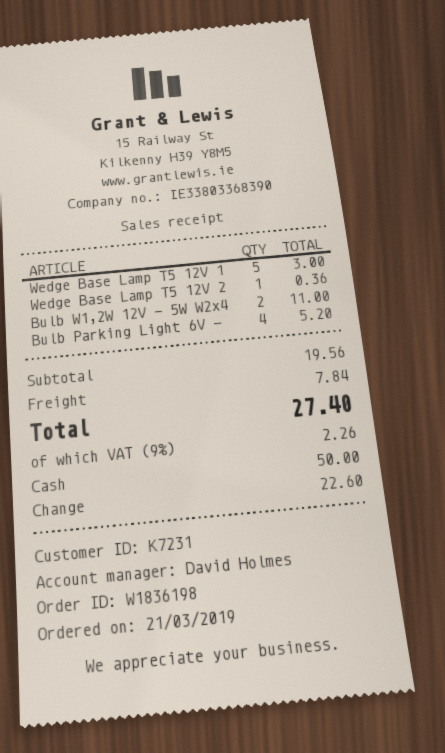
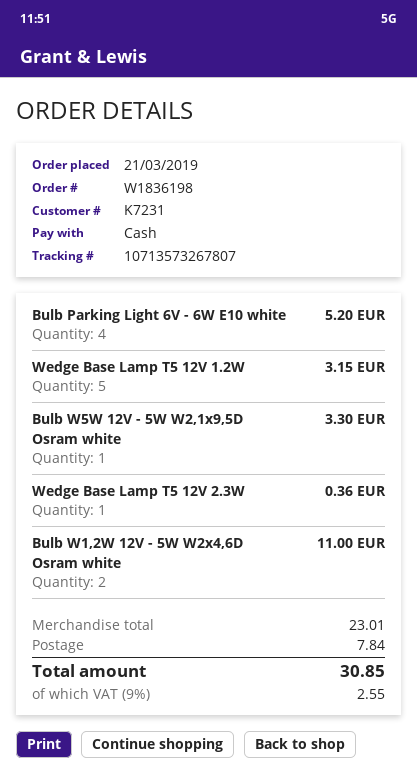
Wedge Base Lamp T5 12V 1: 5 for 3.00 -> 5 for 3.15
Bulb W5W 12V - 5W W2,1x9,5D Osram white: none -> 1 for 3.30
subtotal: 19.56 -> 23.01
tax: 9% = 2.26 -> 9% = 2.55
total: 27.40 -> 30.85

